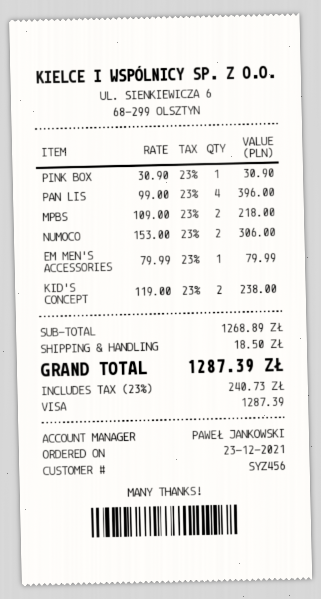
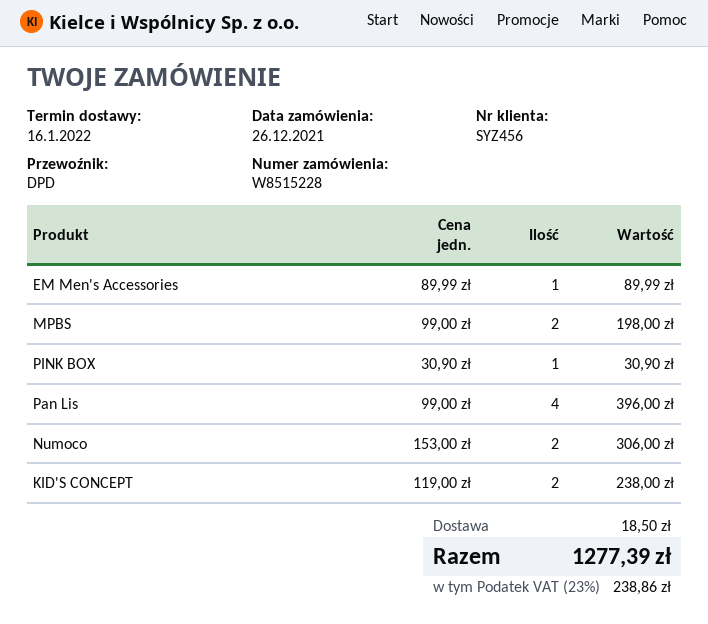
order date: 2021-12-23 -> 2021-12-26
MPBS: 2 x 109.00 = 218.00 -> 2 x 99.00 = 198.00
EM MEN'S ACCESSORIES: 1 x 79.99 = 79.99 -> 1 x 89.99 = 89.99
tax: 23% = 240.73 -> 23% = 238.86
total: 1287.39 -> 1277.39

